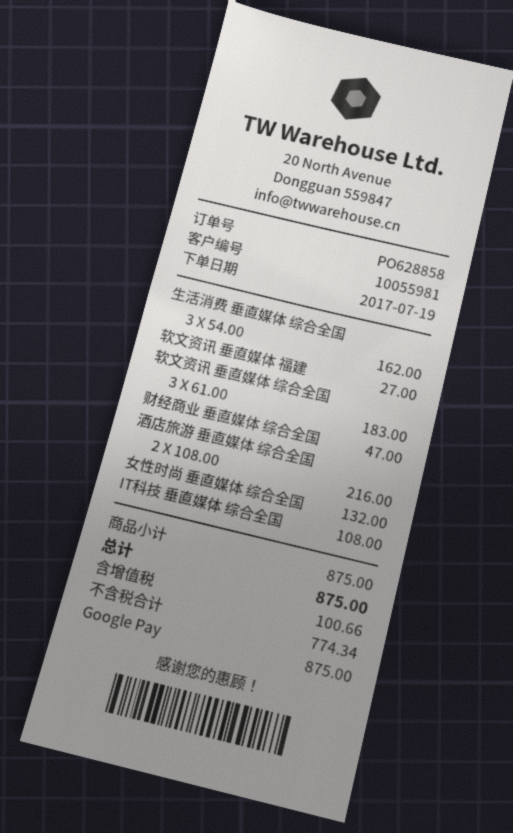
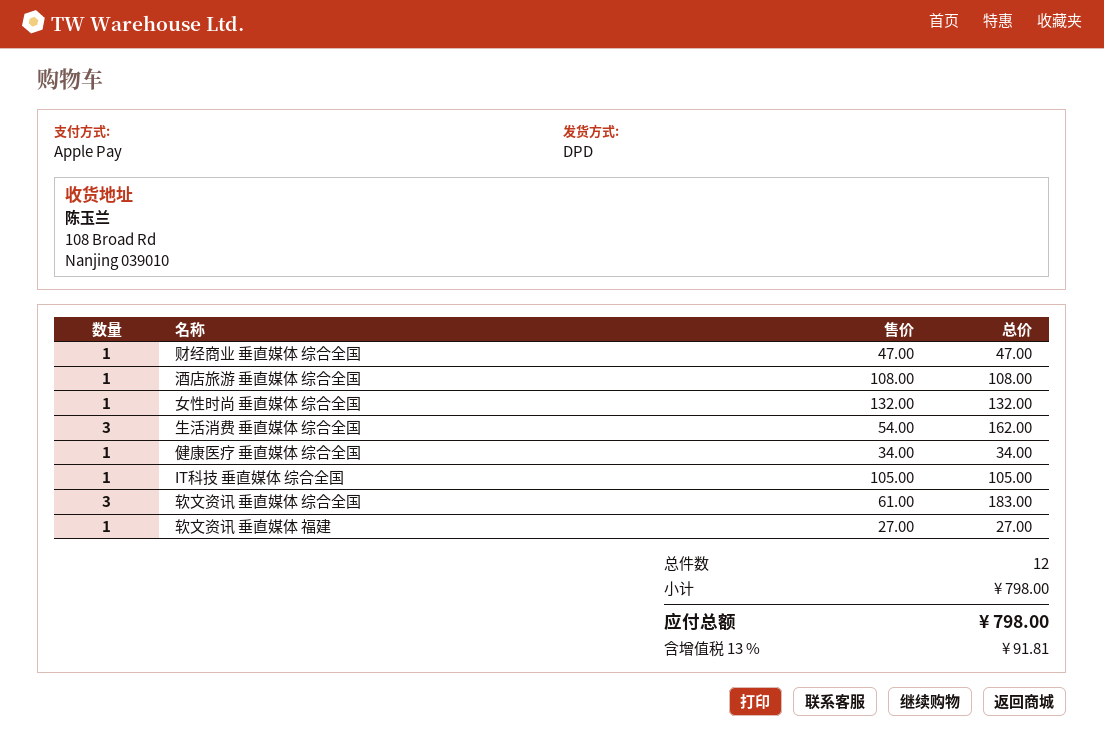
payment method: Google Pay -> Apple Pay
酒店旅游 垂直媒体 综合全国: 2 x 108.00 = 216.00 -> 1 x 108.00 = 108.00
IT科技 垂直媒体 综合全国: 1 x 108.00 = 108.00 -> 1 x 105.00 = 105.00
健康医疗 垂直媒体 综合全国: none -> 1 x 34.00 = 34.00
subtotal: 875.00 -> 798.00
tax: 100.66 -> 91.81
total: 875.00 -> 798.00

